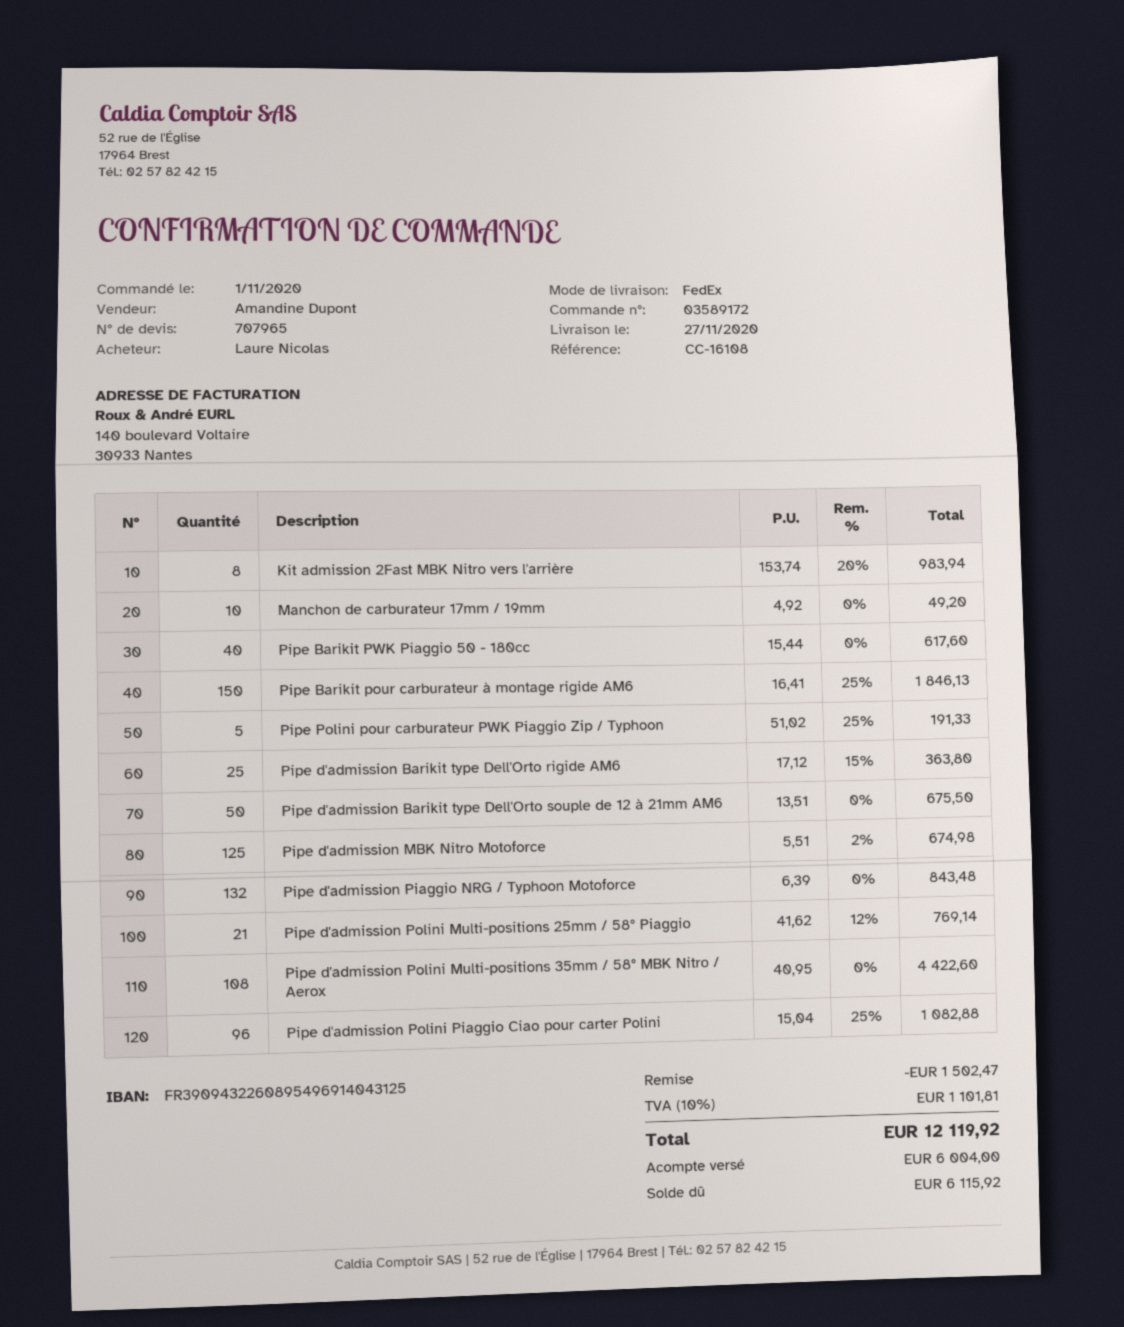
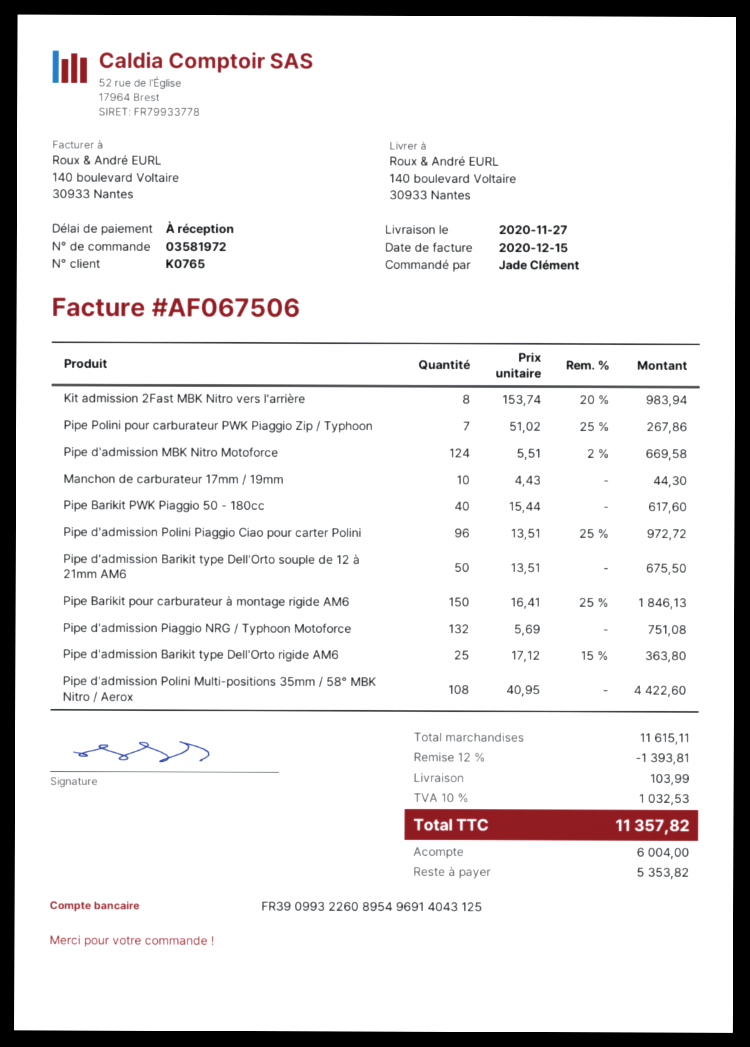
order number: 03589172 -> 03581972
ordered by: Laure Nicolas -> Jade Clément
bank account: FR3909432260895496914043125 -> FR3909932260895496914043125
Manchon de carburateur 17mm / 19mm: 10 x 4.92 = 49.20 -> 10 x 4.43 = 44.30
Pipe Polini pour carburateur PWK Piaggio Zip / Typhoon: 5 x 51.02 - 25% = 191.33 -> 7 x 51.02 - 25% = 267.86
Pipe d'admission MBK Nitro Motoforce: 125 x 5.51 - 2% = 674.98 -> 124 x 5.51 - 2% = 669.58
Pipe d'admission Piaggio NRG / Typhoon Motoforce: 132 x 6.39 = 843.48 -> 132 x 5.69 = 751.08
Pipe d'admission Polini Multi-positions 25mm / 58° Piaggio: 21 x 41.62 - 12% = 769.14 -> none
Pipe d'admission Polini Piaggio Ciao pour carter Polini: 96 x 15.04 - 25% = 1082.88 -> 96 x 13.51 - 25% = 972.72
discount: 1502.47 -> 1393.81
shipping: none -> 103.99
tax: 10% = 1101.81 -> 10% = 1032.53
total: 12119.92 -> 11357.82
balance: 6115.92 -> 5353.82

